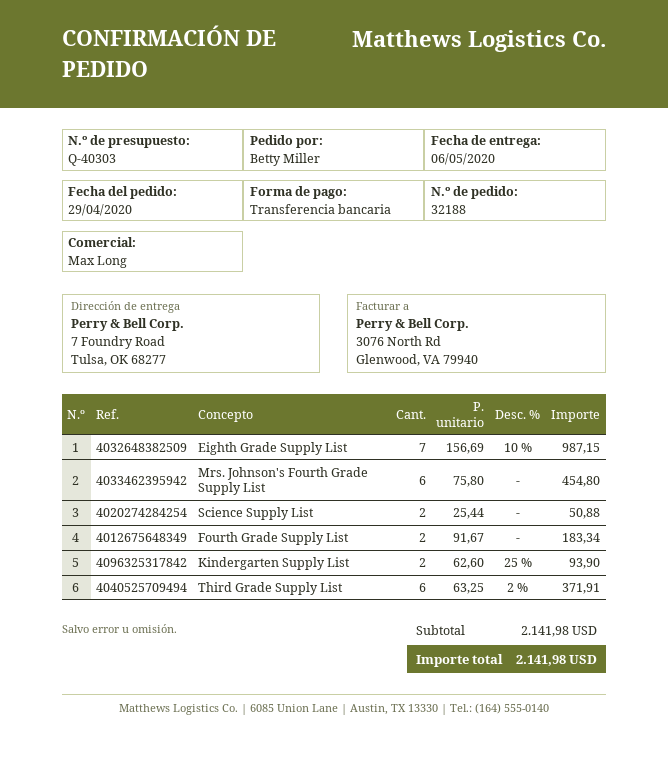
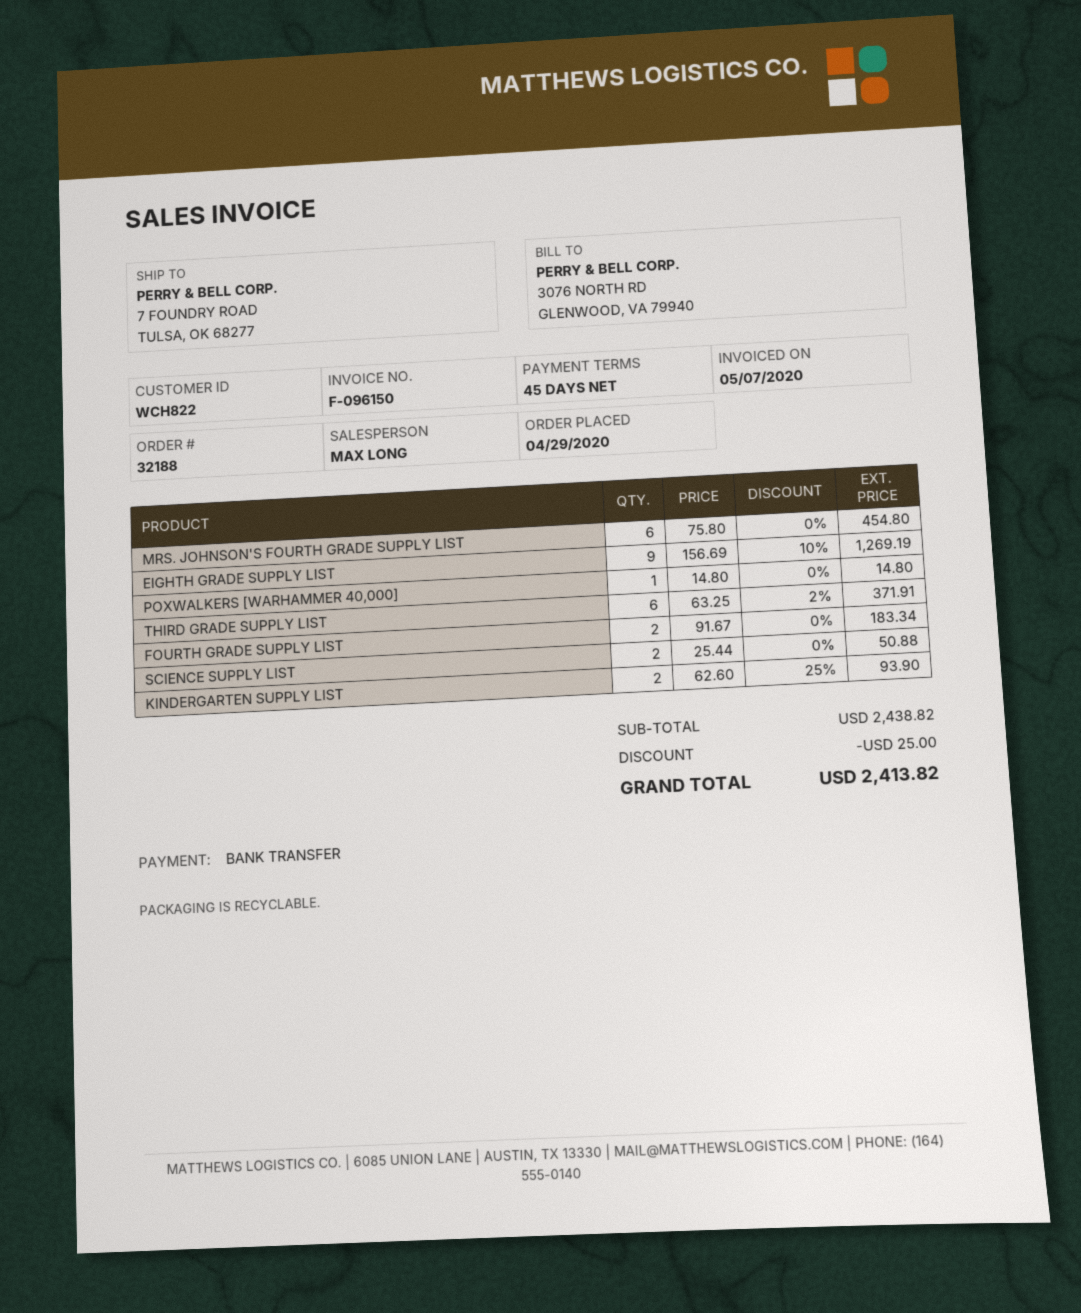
Eighth Grade Supply List: 7 x 156.69 - 10% = 987.15 -> 9 x 156.69 - 10% = 1269.19
POXWALKERS [WARHAMMER 40,000]: none -> 1 x 14.80 = 14.80
subtotal: 2141.98 -> 2438.82
discount: none -> 25.00
total: 2141.98 -> 2413.82

